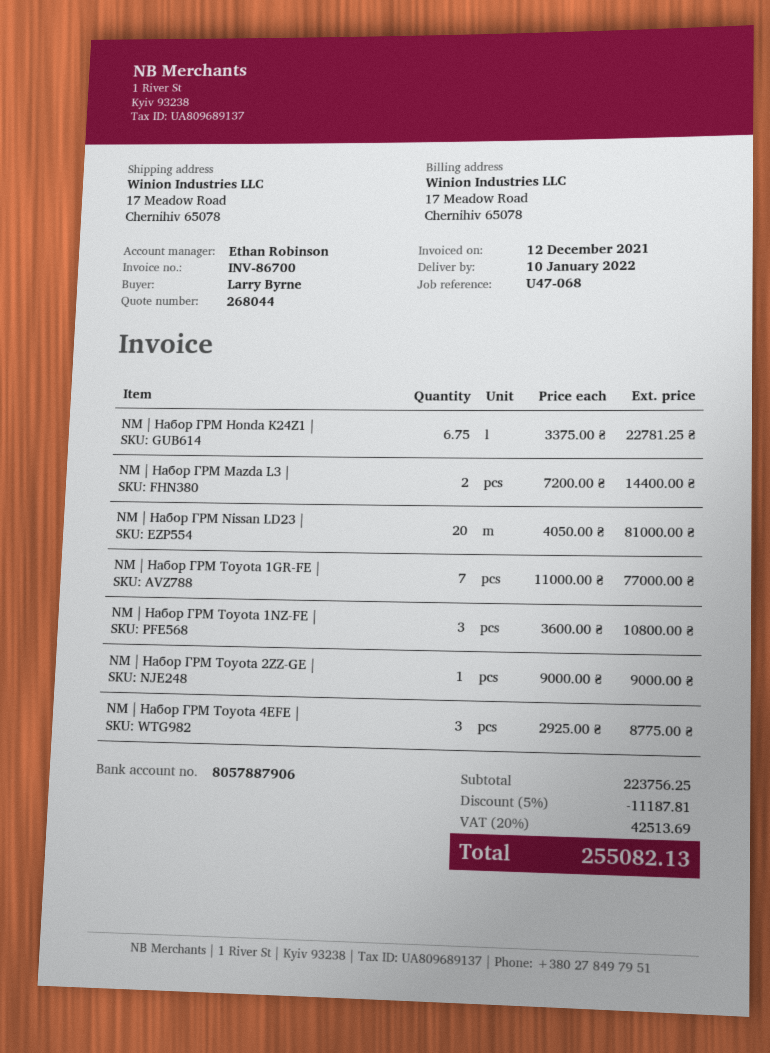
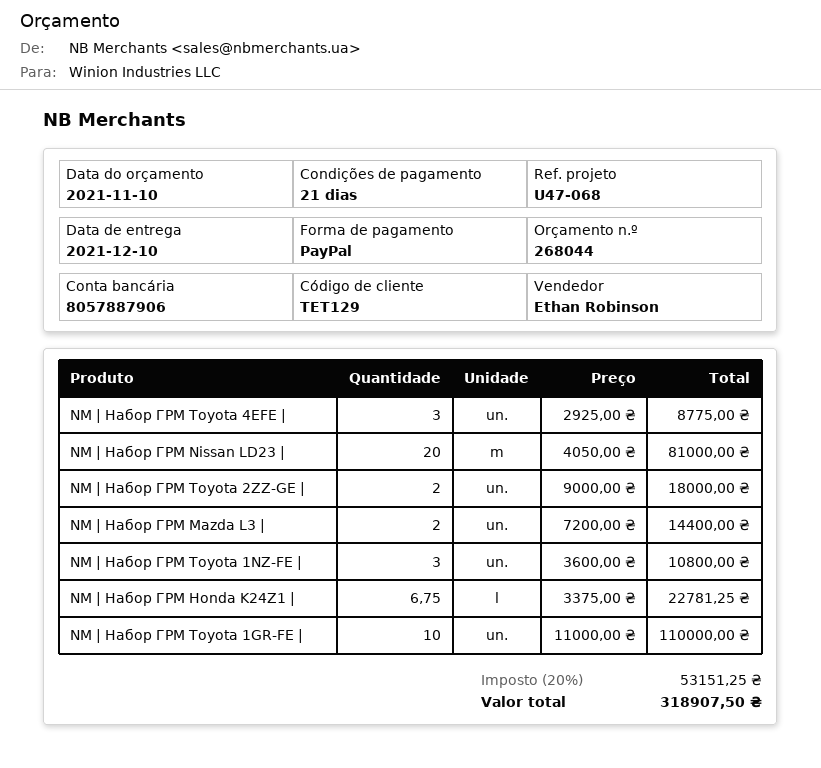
delivery date: 2022-01-10 -> 2021-12-10
NM | Набор ГРМ Toyota 1GR-FE |: 7 x 11000.00 = 77000.00 -> 10 x 11000.00 = 110000.00
NM | Набор ГРМ Toyota 2ZZ-GE |: 1 x 9000.00 = 9000.00 -> 2 x 9000.00 = 18000.00
discount: 5% = 11187.81 -> none
tax: 20% = 42513.69 -> 20% = 53151.25
total: 255082.13 -> 318907.50

